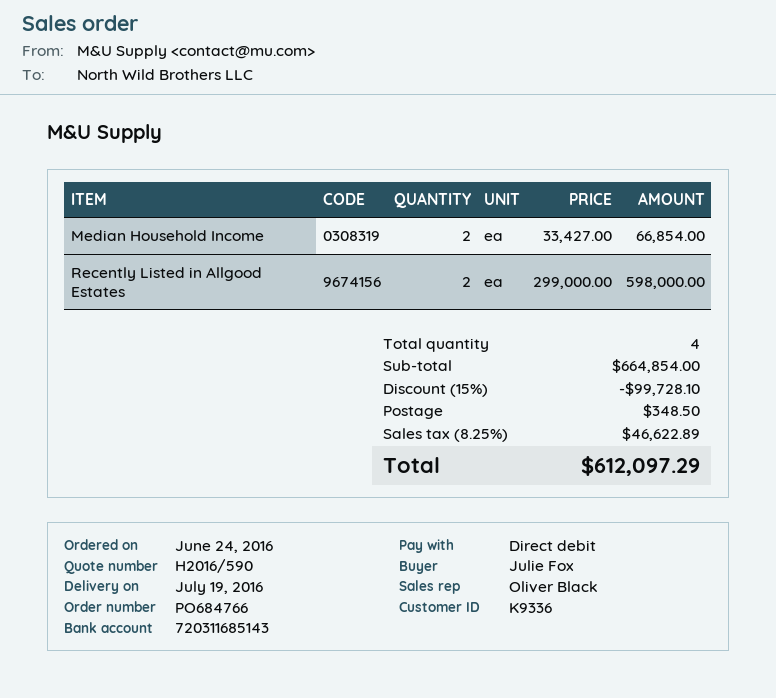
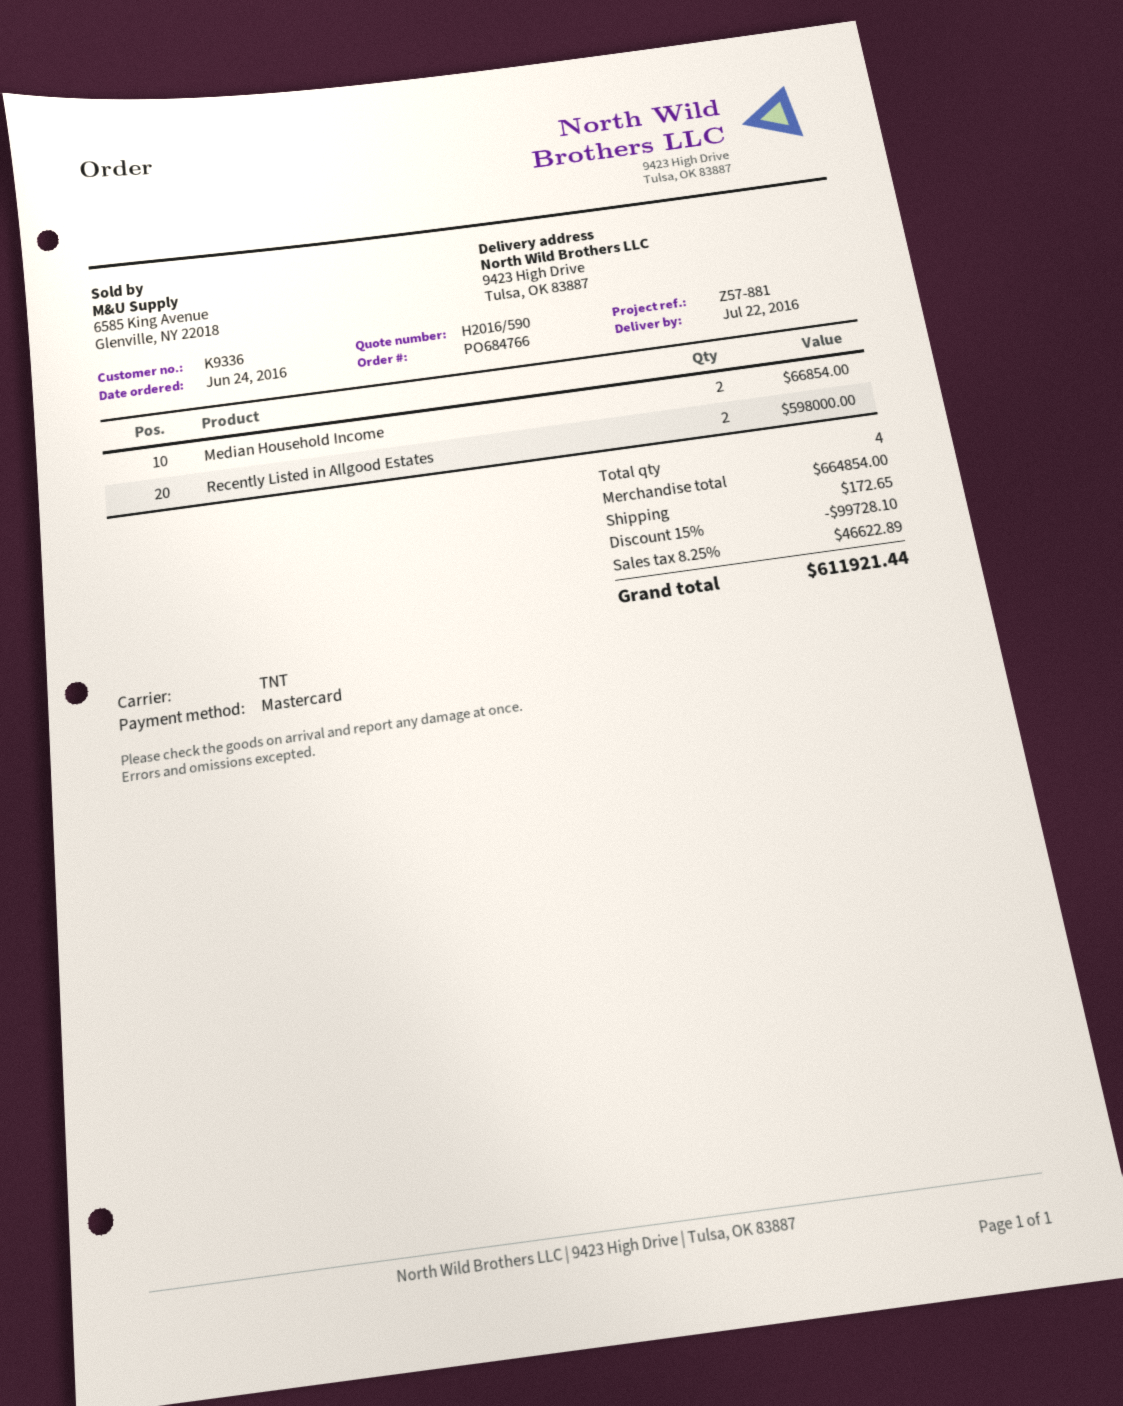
delivery date: 2016-07-19 -> 2016-07-22
payment method: direct debit -> Mastercard
shipping: 348.50 -> 172.65
total: 612097.29 -> 611921.44

